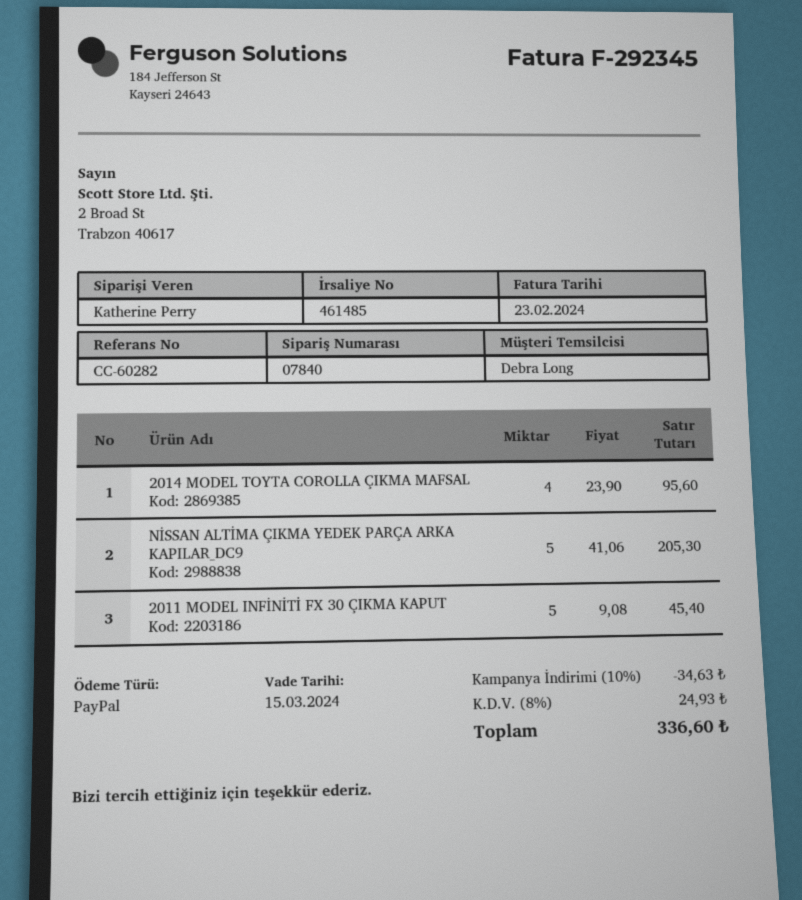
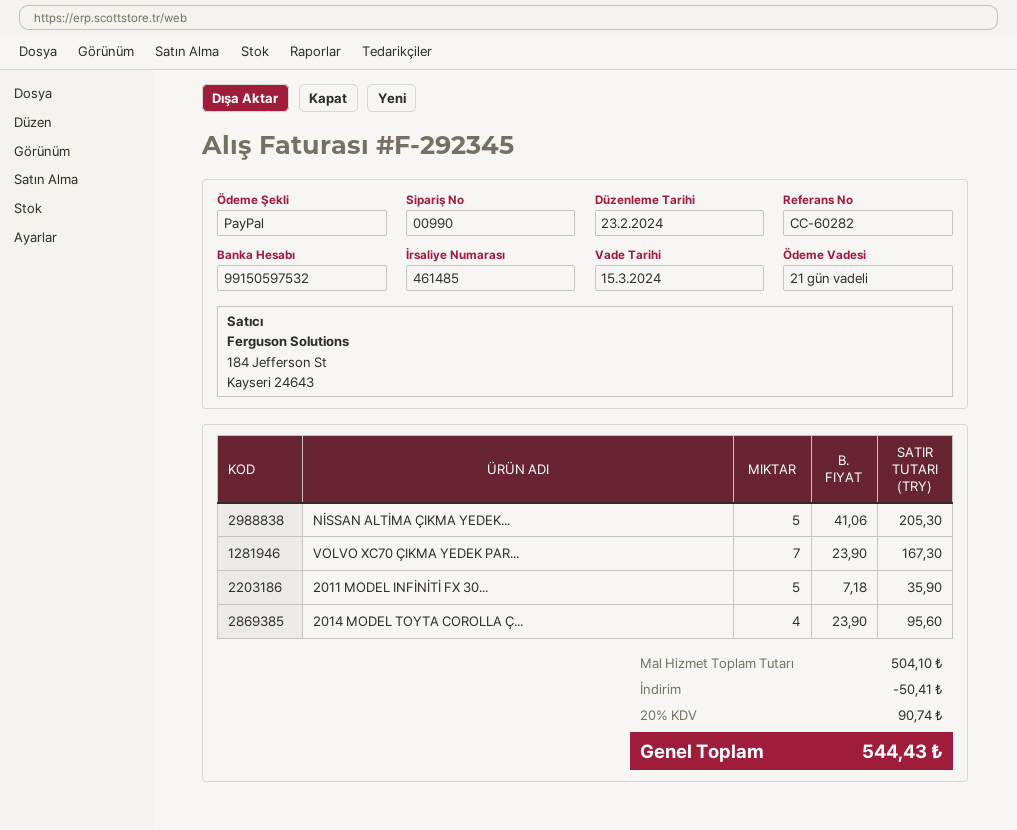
order number: 07840 -> 00990
2011 MODEL INFİNİTİ FX 30 ÇIKMA KAPUT: 5 x 9.08 = 45.40 -> 5 x 7.18 = 35.90
VOLVO XC70 ÇIKMA YEDEK PAR...: none -> 7 x 23.90 = 167.30
discount: 34.63 -> 50.41
tax: 8% = 24.93 -> 20% = 90.74
total: 336.60 -> 544.43

